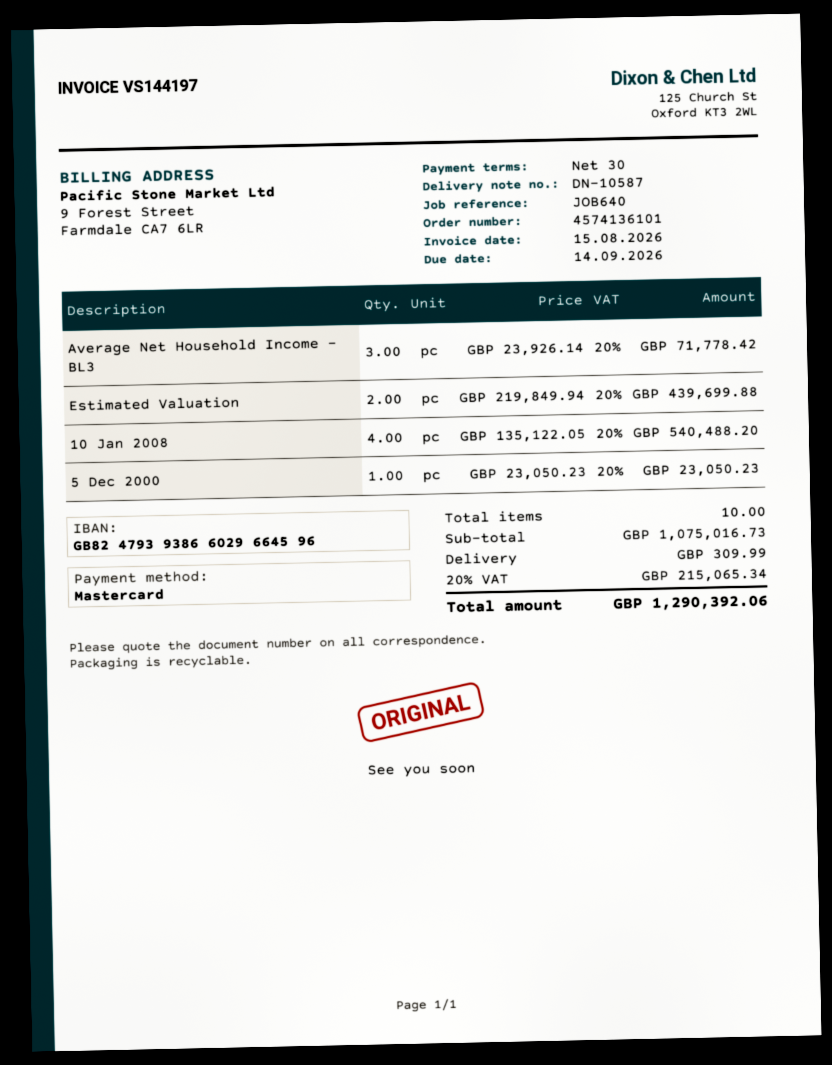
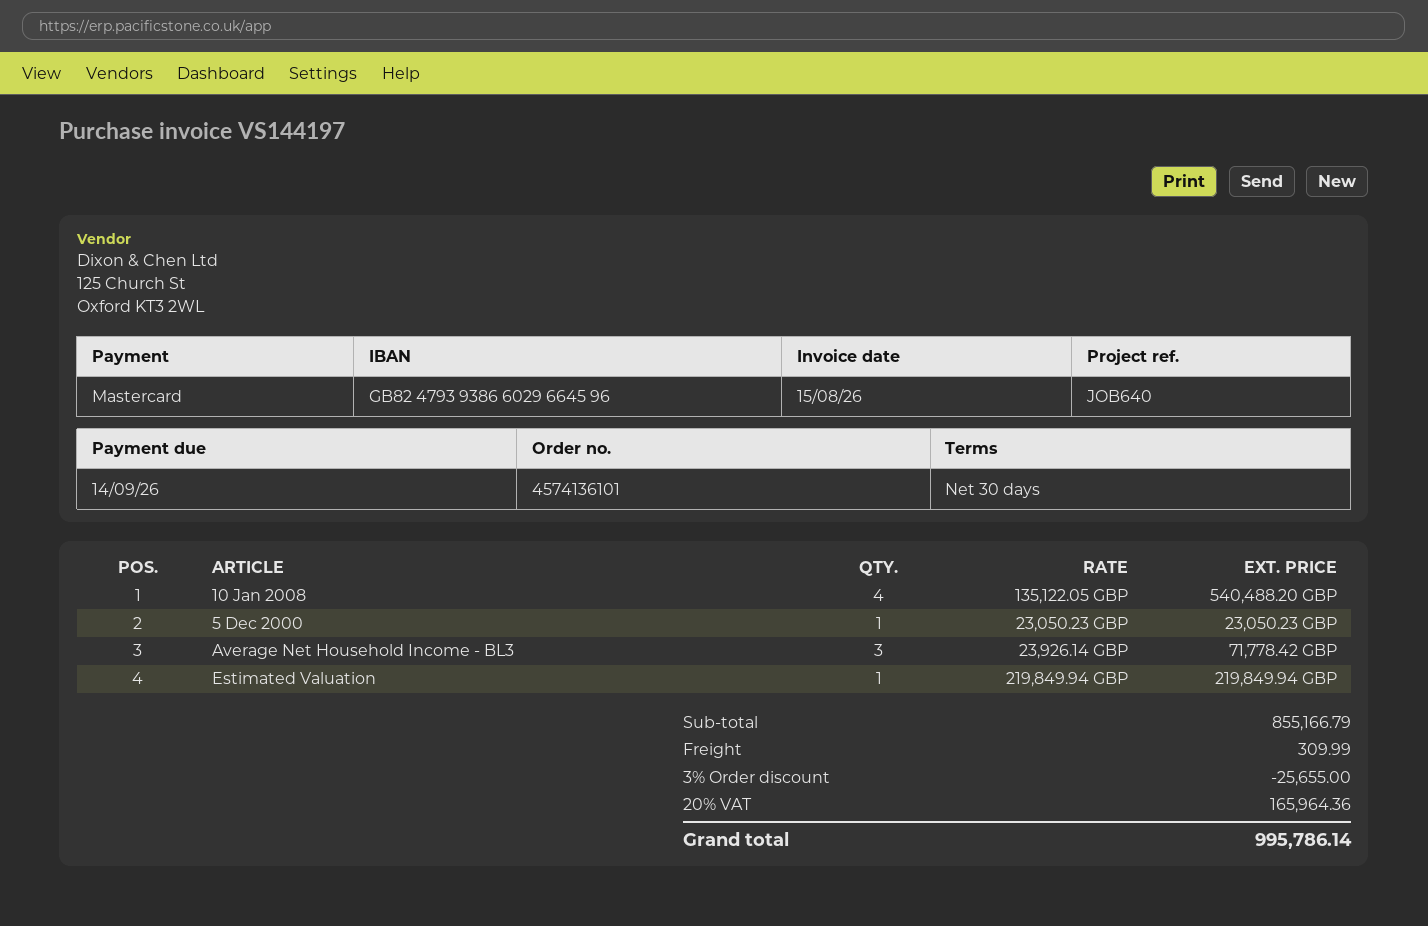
Estimated Valuation: 2 x 219849.94 = 439699.88 -> 1 x 219849.94 = 219849.94
subtotal: 1075016.73 -> 855166.79
discount: none -> 3% = 25655.00
tax: 20% = 215065.34 -> 20% = 165964.36
total: 1290392.06 -> 995786.14

